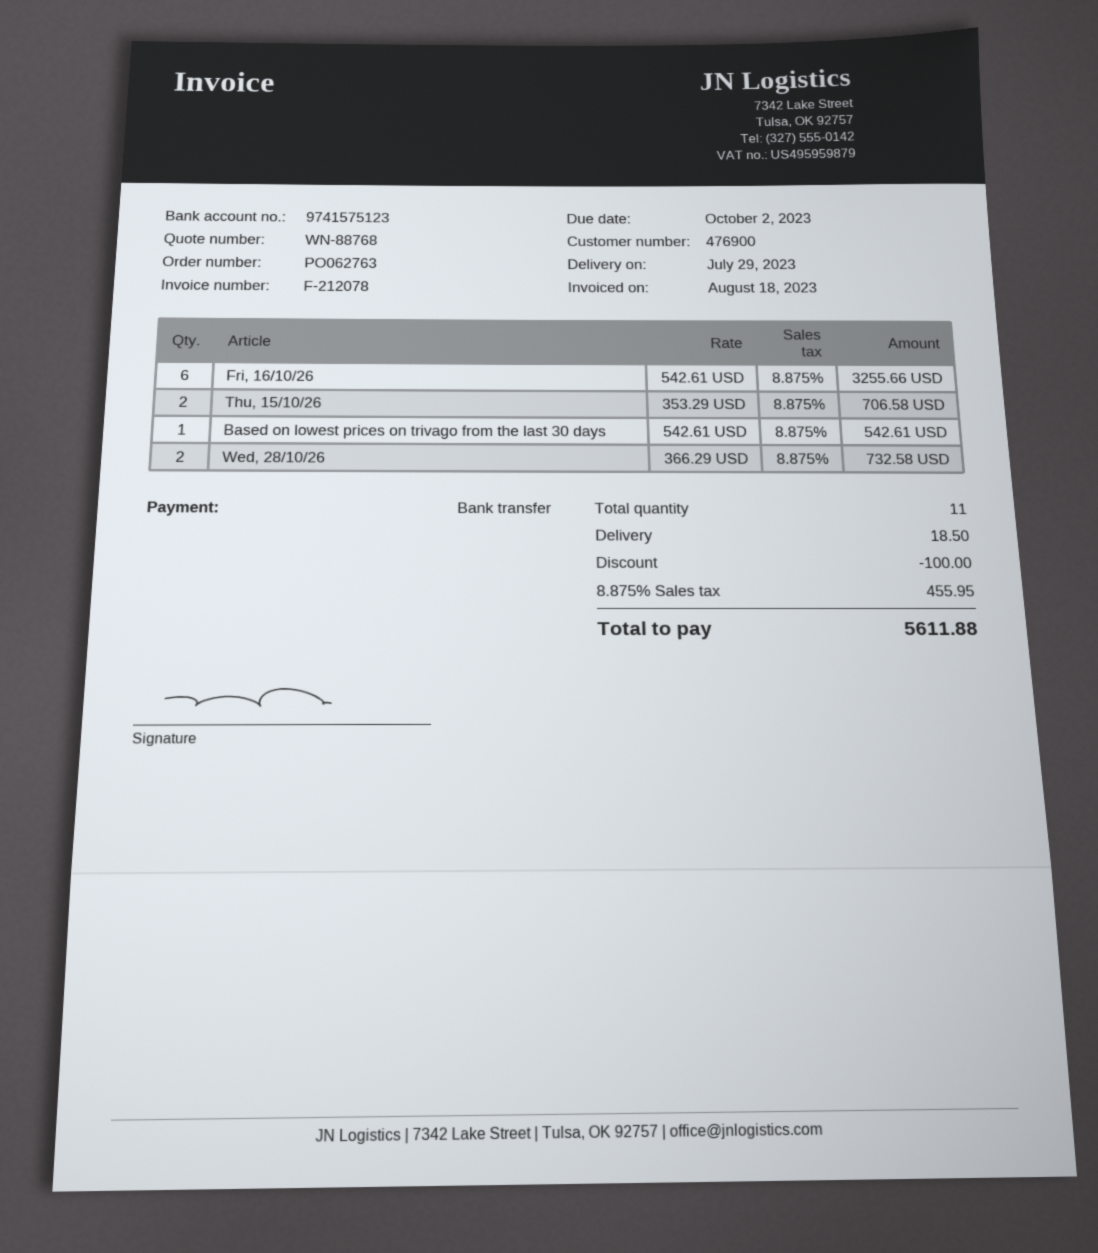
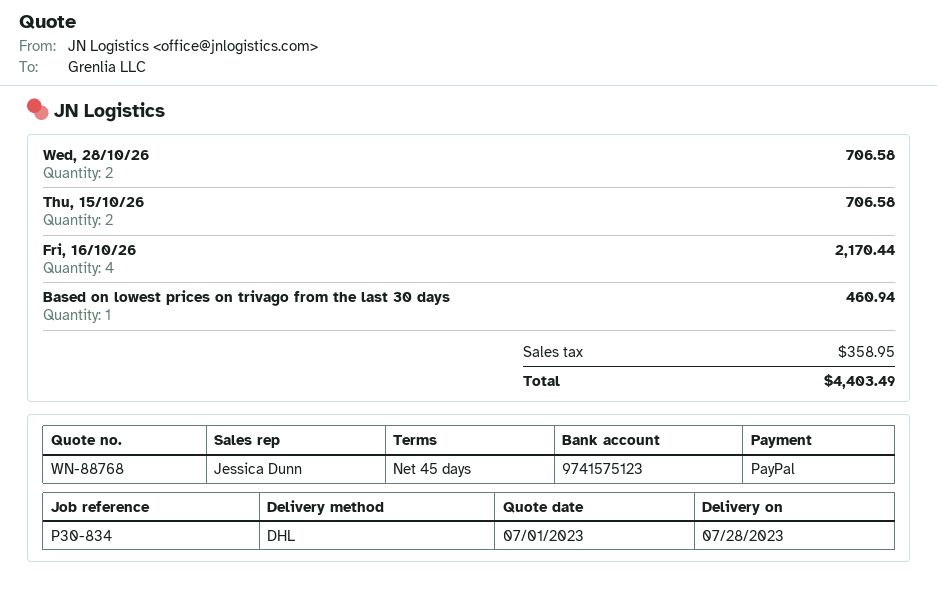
delivery date: 2023-07-29 -> 2023-07-28
payment method: bank transfer -> PayPal
Fri, 16/10/26: 6 for 3255.66 -> 4 for 2170.44
Based on lowest prices on trivago from the last 30 days: 1 for 542.61 -> 1 for 460.94
Wed, 28/10/26: 2 for 732.58 -> 2 for 706.58
discount: 100.00 -> none
shipping: 18.50 -> none
tax: 455.95 -> 358.95
total: 5611.88 -> 4403.49

